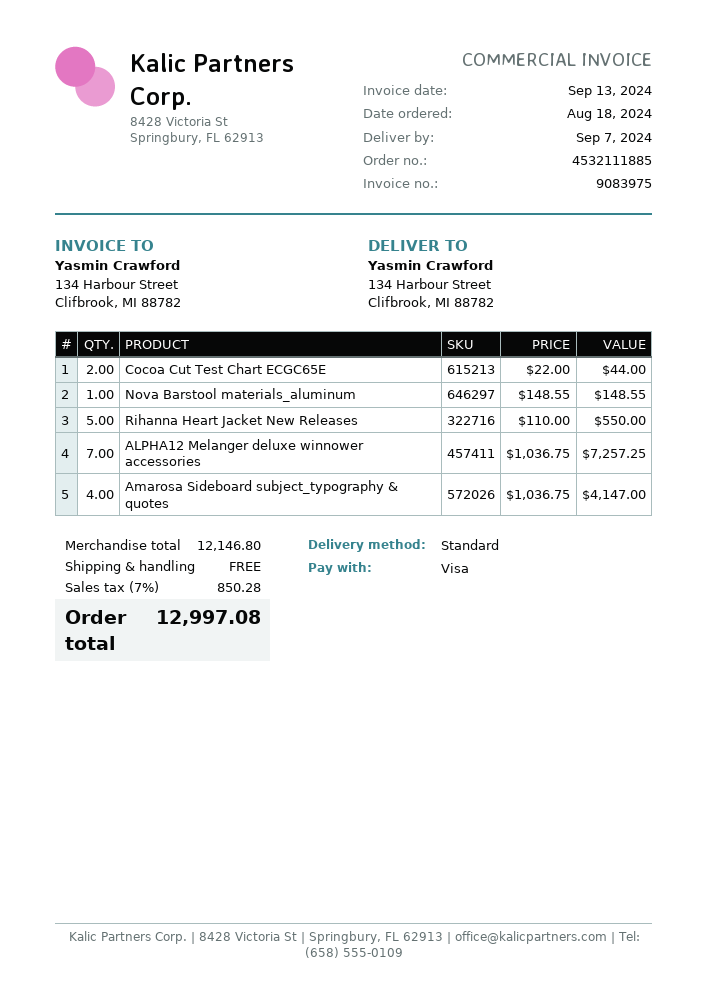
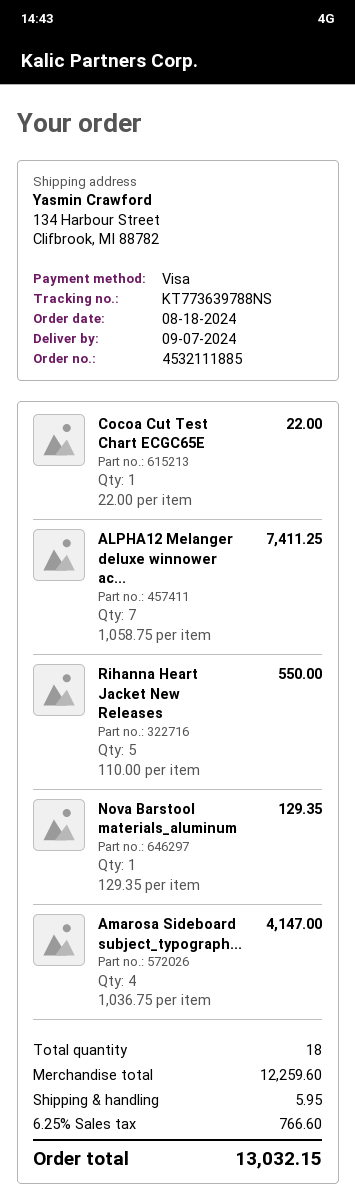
Cocoa Cut Test Chart ECGC65E: 2 x 22.00 = 44.00 -> 1 x 22.00 = 22.00
Nova Barstool materials_aluminum: 1 x 148.55 = 148.55 -> 1 x 129.35 = 129.35
ALPHA12 Melanger deluxe winnower accessories: 7 x 1036.75 = 7257.25 -> 7 x 1058.75 = 7411.25
subtotal: 12146.80 -> 12259.60
shipping: 0.00 -> 5.95
tax: 7% = 850.28 -> 6.25% = 766.60
total: 12997.08 -> 13032.15

